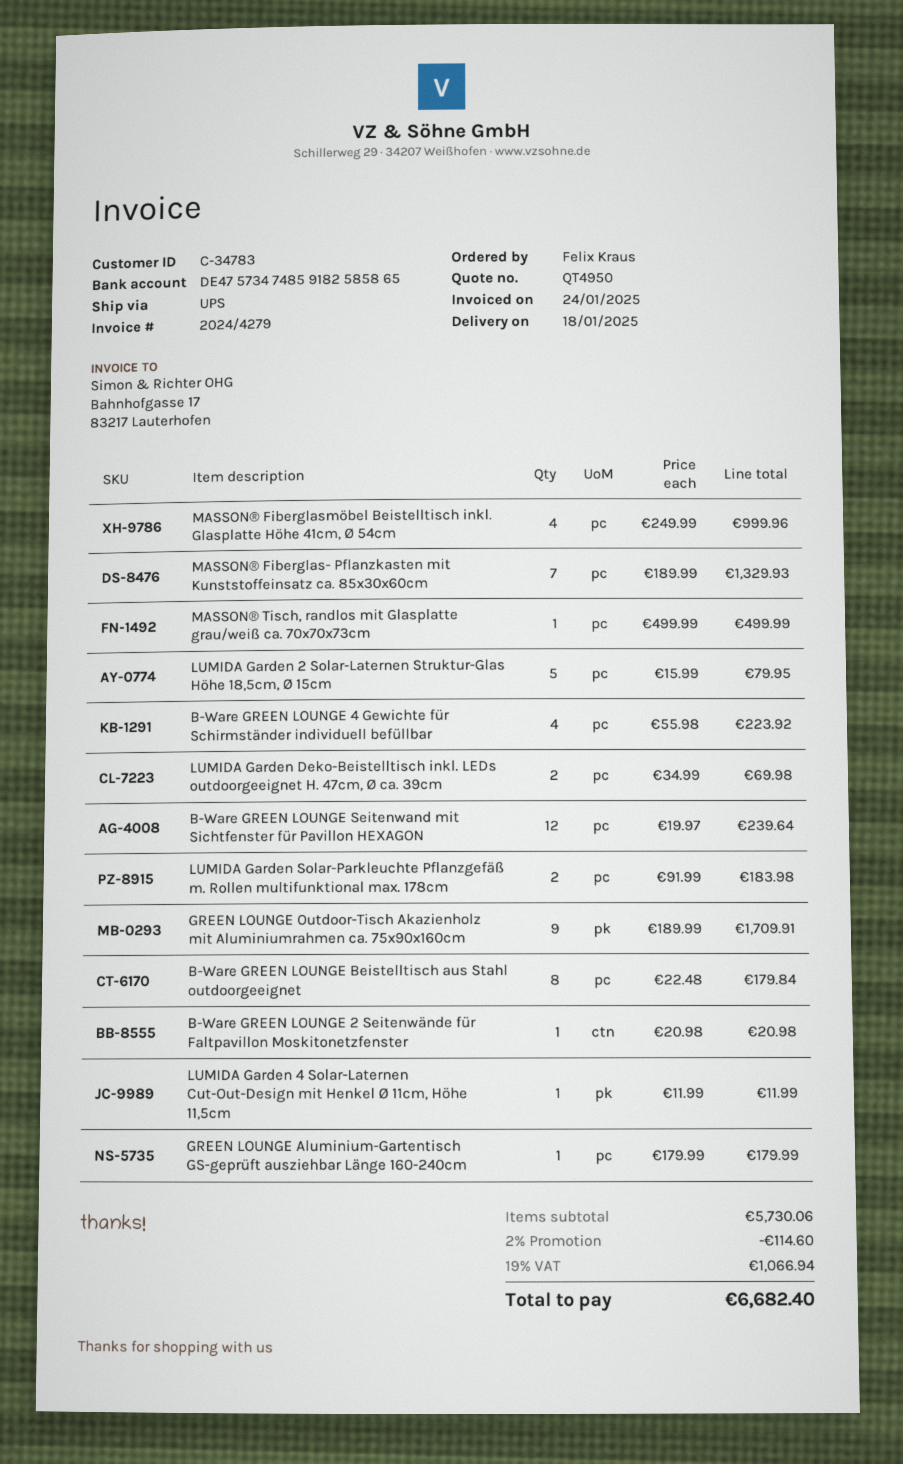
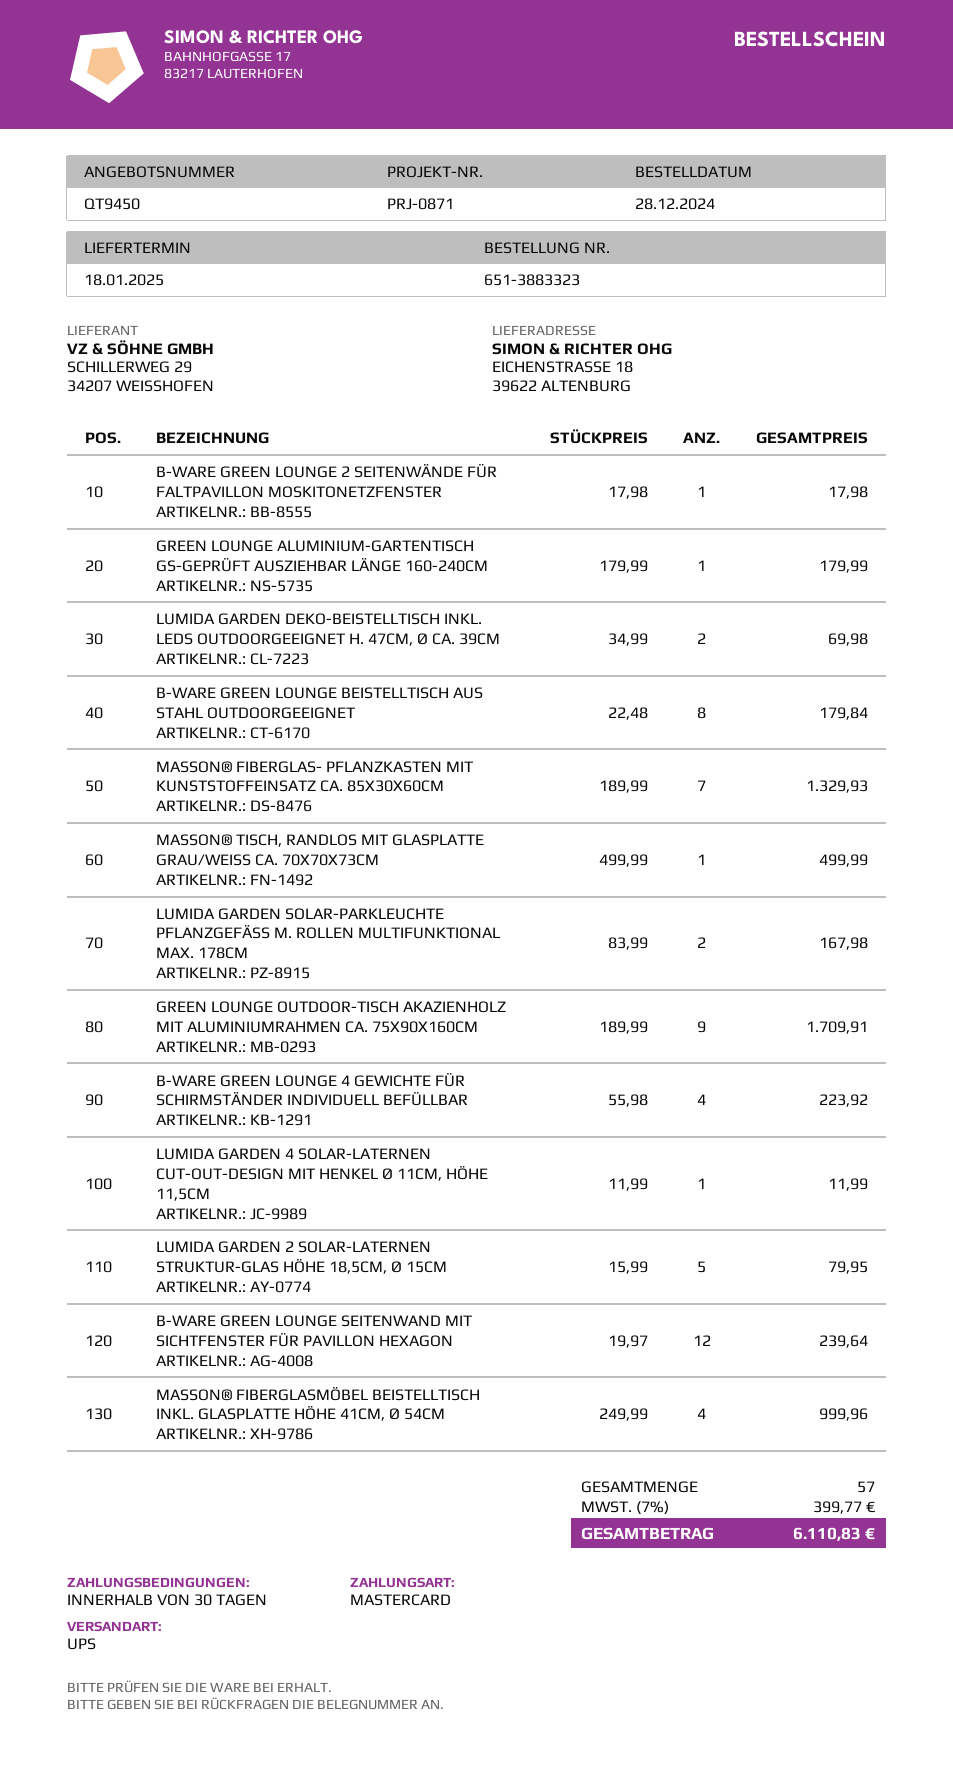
quote number: QT4950 -> QT9450
LUMIDA Garden Solar-Parkleuchte Pflanzgefäß m. Rollen multifunktional max. 178cm: 2 x 91.99 = 183.98 -> 2 x 83.99 = 167.98
B-Ware GREEN LOUNGE 2 Seitenwände für Faltpavillon Moskitonetzfenster: 1 x 20.98 = 20.98 -> 1 x 17.98 = 17.98
discount: 2% = 114.60 -> none
tax: 19% = 1066.94 -> 7% = 399.77
total: 6682.40 -> 6110.83

